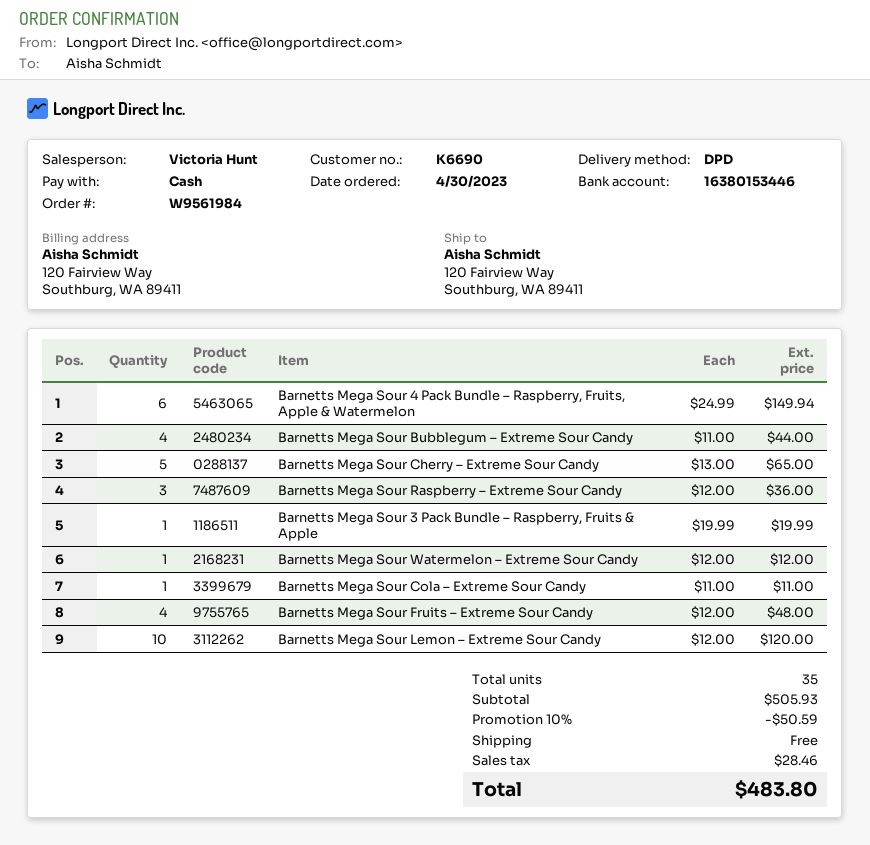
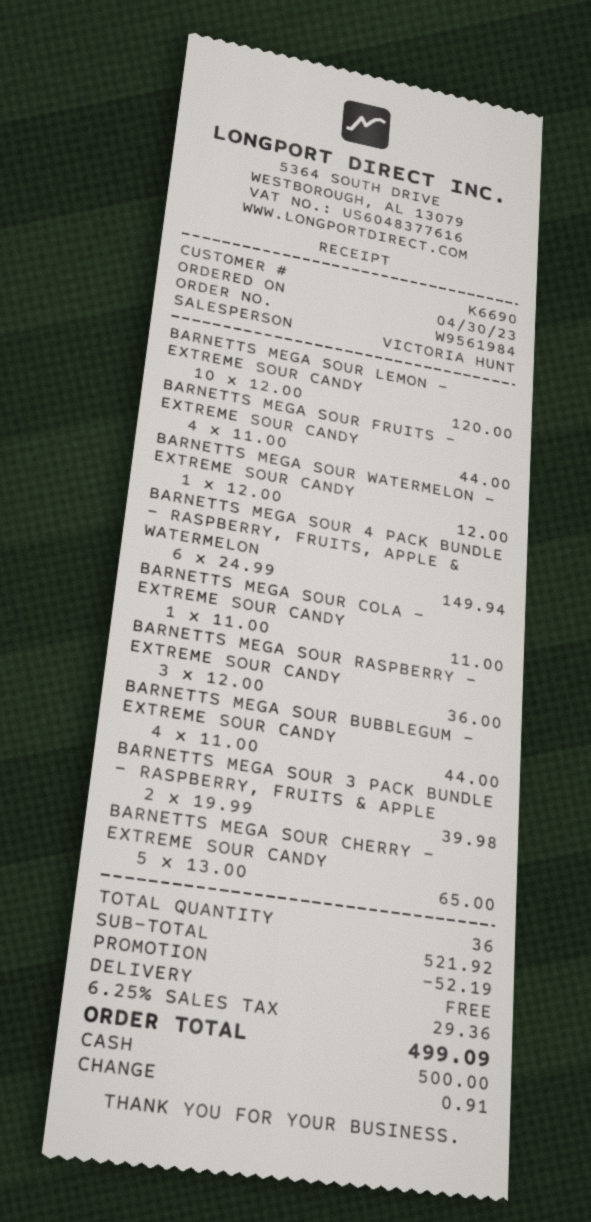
Barnetts Mega Sour 3 Pack Bundle – Raspberry, Fruits & Apple: 1 x 19.99 = 19.99 -> 2 x 19.99 = 39.98
Barnetts Mega Sour Fruits – Extreme Sour Candy: 4 x 12.00 = 48.00 -> 4 x 11.00 = 44.00
total quantity: 35 -> 36
subtotal: 505.93 -> 521.92
discount: 50.59 -> 52.19
tax: 28.46 -> 29.36
total: 483.80 -> 499.09

